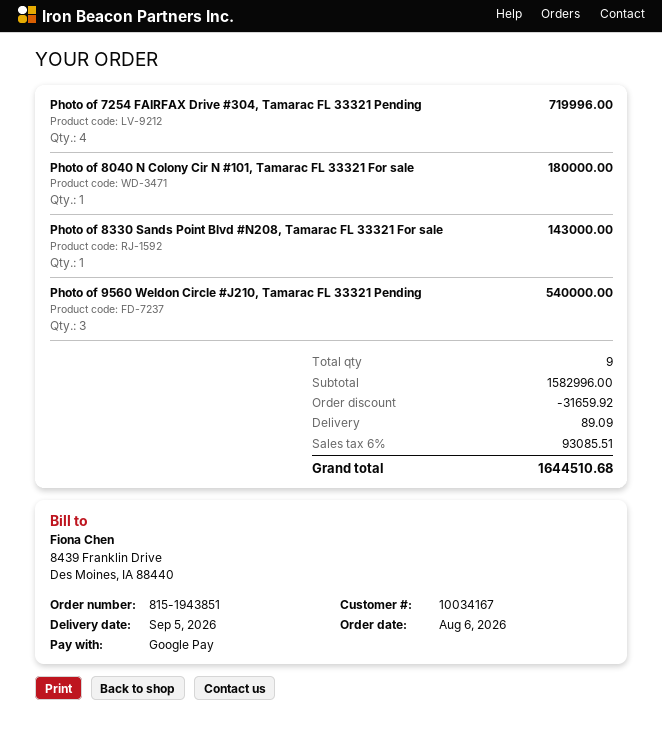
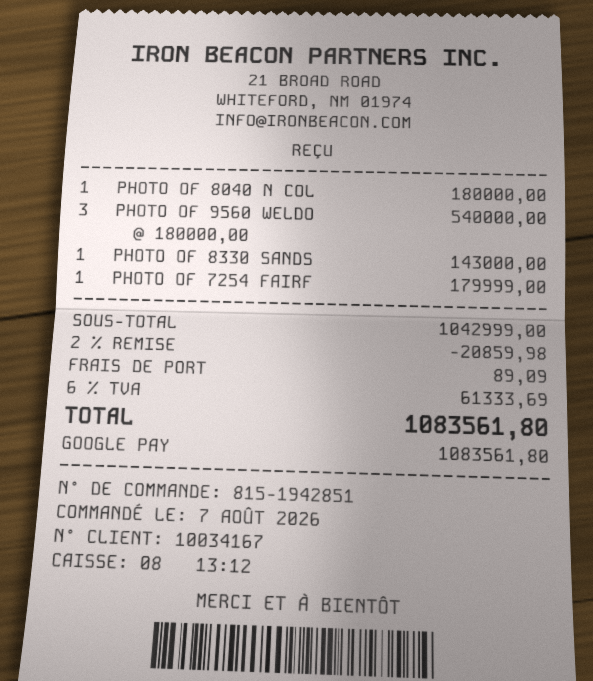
order number: 815-1943851 -> 815-1942851
order date: 2026-08-06 -> 2026-08-07
Photo of 7254 FAIRFAX Drive #304, Tamarac FL 33321 Pending: 4 for 719996.00 -> 1 for 179999.00
subtotal: 1582996.00 -> 1042999.00
discount: 31659.92 -> 20859.98
tax: 6% = 93085.51 -> 6% = 61333.69
total: 1644510.68 -> 1083561.80

